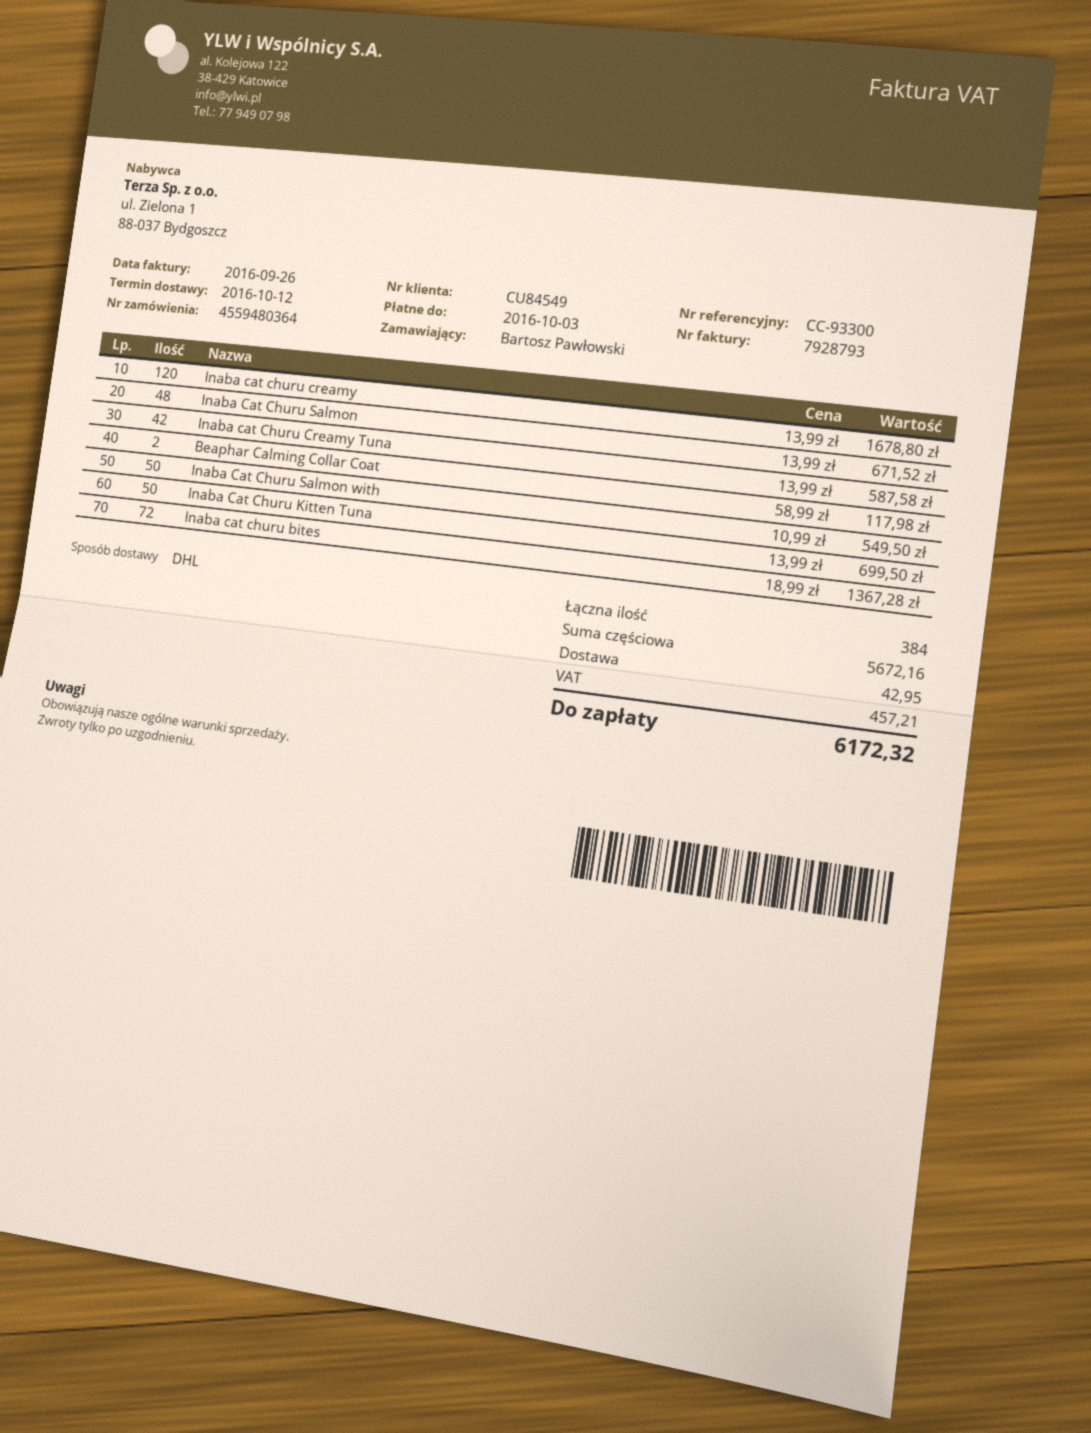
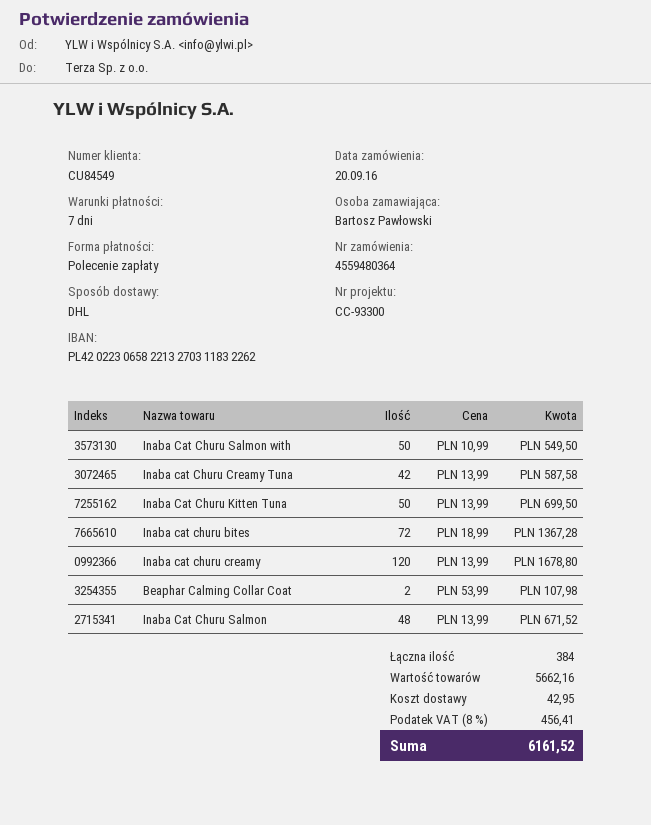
Beaphar Calming Collar Coat: 2 x 58.99 = 117.98 -> 2 x 53.99 = 107.98
subtotal: 5672.16 -> 5662.16
tax: 457.21 -> 456.41
total: 6172.32 -> 6161.52

